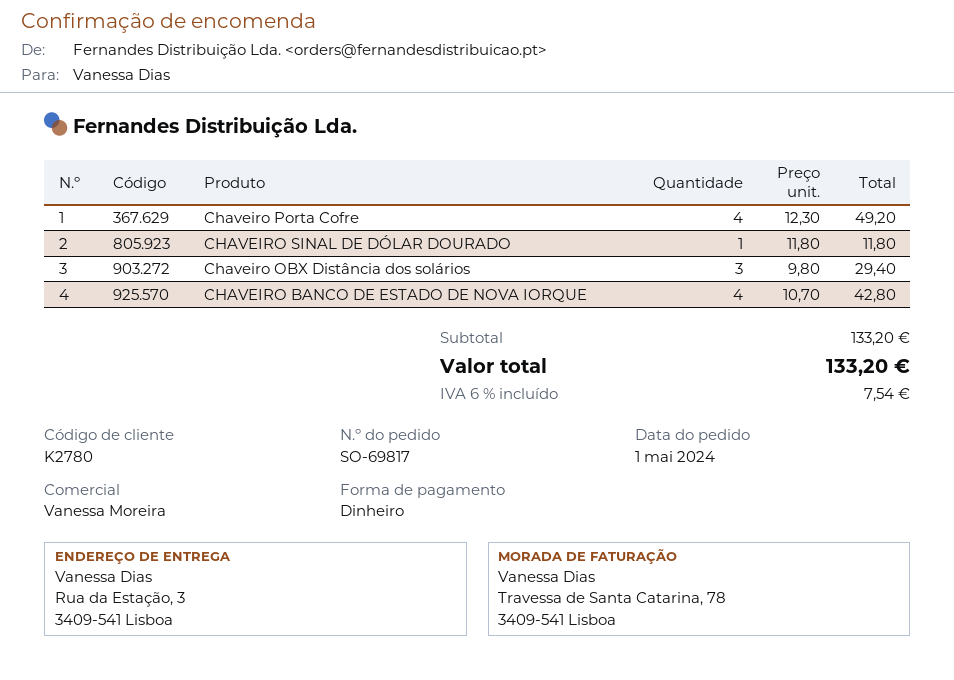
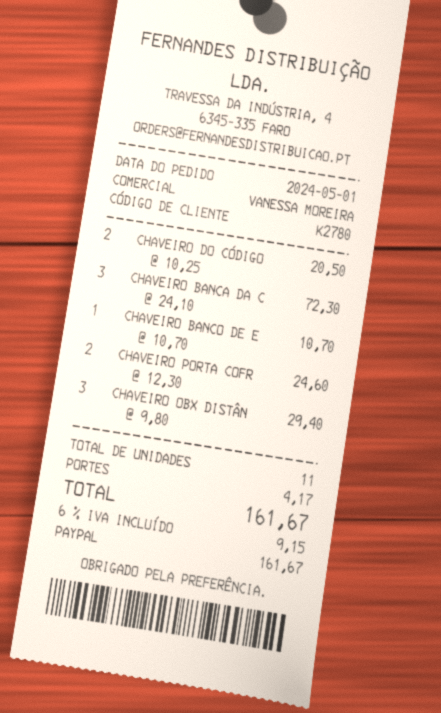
payment method: cash -> PayPal
Chaveiro Porta Cofre: 4 x 12.30 = 49.20 -> 2 x 12.30 = 24.60
CHAVEIRO SINAL DE DÓLAR DOURADO: 1 x 11.80 = 11.80 -> none
CHAVEIRO BANCO DE ESTADO DE NOVA IORQUE: 4 x 10.70 = 42.80 -> 1 x 10.70 = 10.70
CHAVEIRO DO CÓDIGO: none -> 2 x 10.25 = 20.50
CHAVEIRO BANCA DA C: none -> 3 x 24.10 = 72.30
shipping: none -> 4.17
tax: 6% = 7.54 -> 6% = 9.15
total: 133.20 -> 161.67

